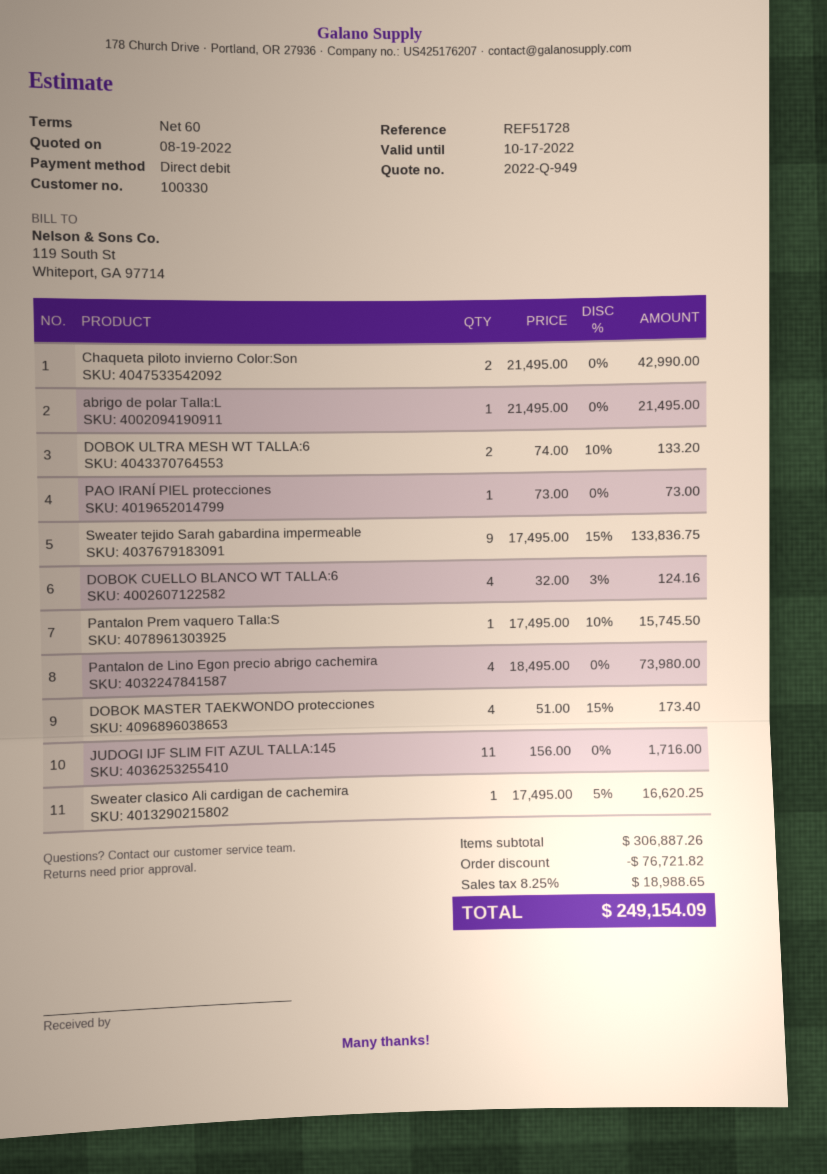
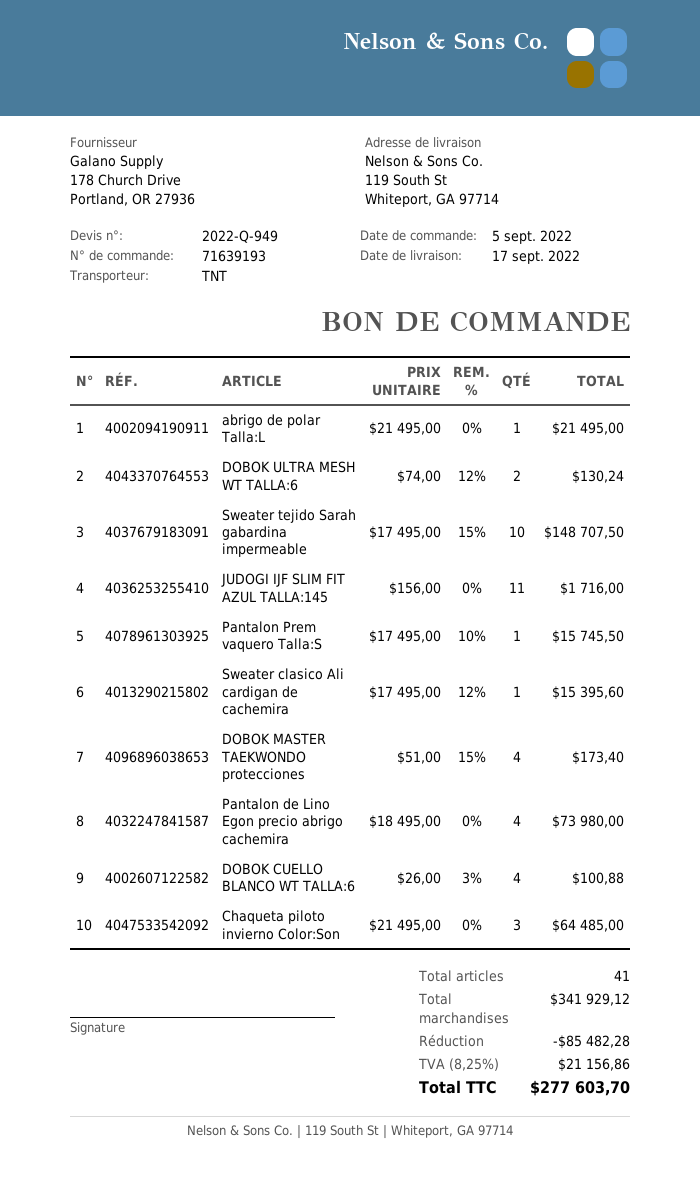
Chaqueta piloto invierno Color:Son: 2 x 21495.00 = 42990.00 -> 3 x 21495.00 = 64485.00
DOBOK ULTRA MESH WT TALLA:6: 2 x 74.00 - 10% = 133.20 -> 2 x 74.00 - 12% = 130.24
PAO IRANÍ PIEL protecciones: 1 x 73.00 = 73.00 -> none
Sweater tejido Sarah gabardina impermeable: 9 x 17495.00 - 15% = 133836.75 -> 10 x 17495.00 - 15% = 148707.50
DOBOK CUELLO BLANCO WT TALLA:6: 4 x 32.00 - 3% = 124.16 -> 4 x 26.00 - 3% = 100.88
Sweater clasico Ali cardigan de cachemira: 1 x 17495.00 - 5% = 16620.25 -> 1 x 17495.00 - 12% = 15395.60
subtotal: 306887.26 -> 341929.12
discount: 76721.82 -> 85482.28
tax: 8.25% = 18988.65 -> 8.25% = 21156.86
total: 249154.09 -> 277603.70

